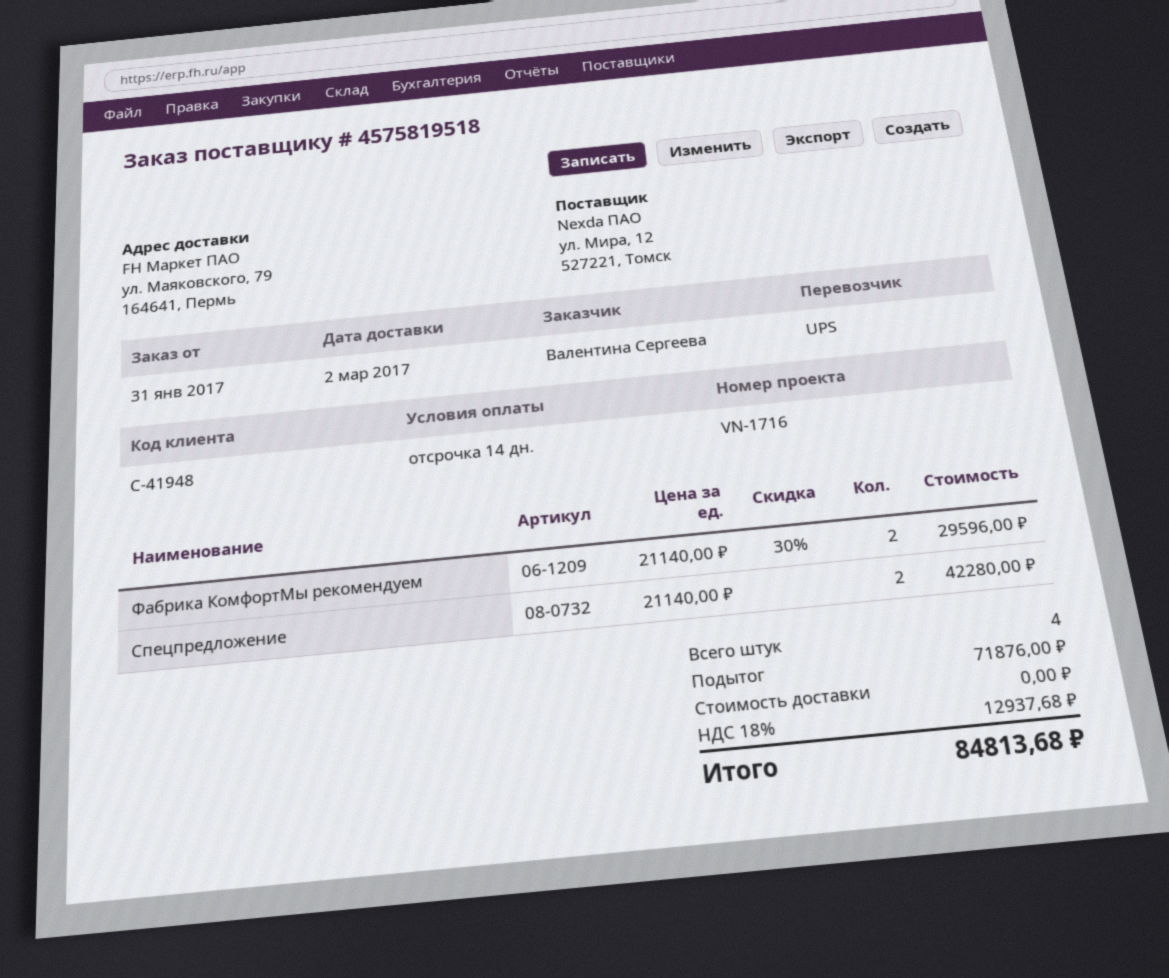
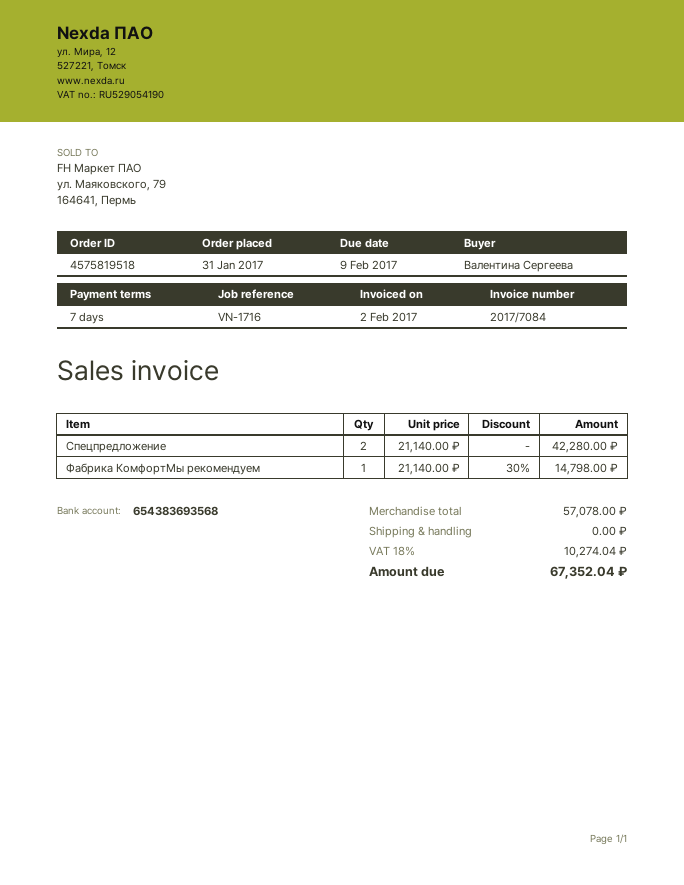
payment terms: 14 days -> 7 days
Фабрика КомфортМы рекомендуем: 2 x 21140.00 - 30% = 29596.00 -> 1 x 21140.00 - 30% = 14798.00
subtotal: 71876.00 -> 57078.00
tax: 18% = 12937.68 -> 18% = 10274.04
total: 84813.68 -> 67352.04

